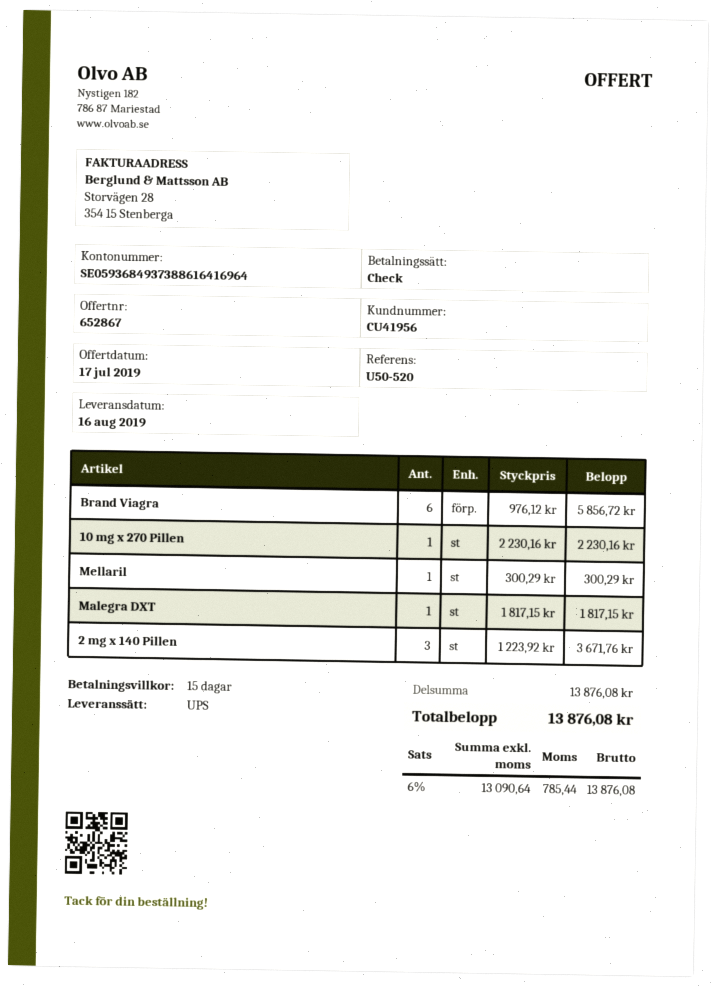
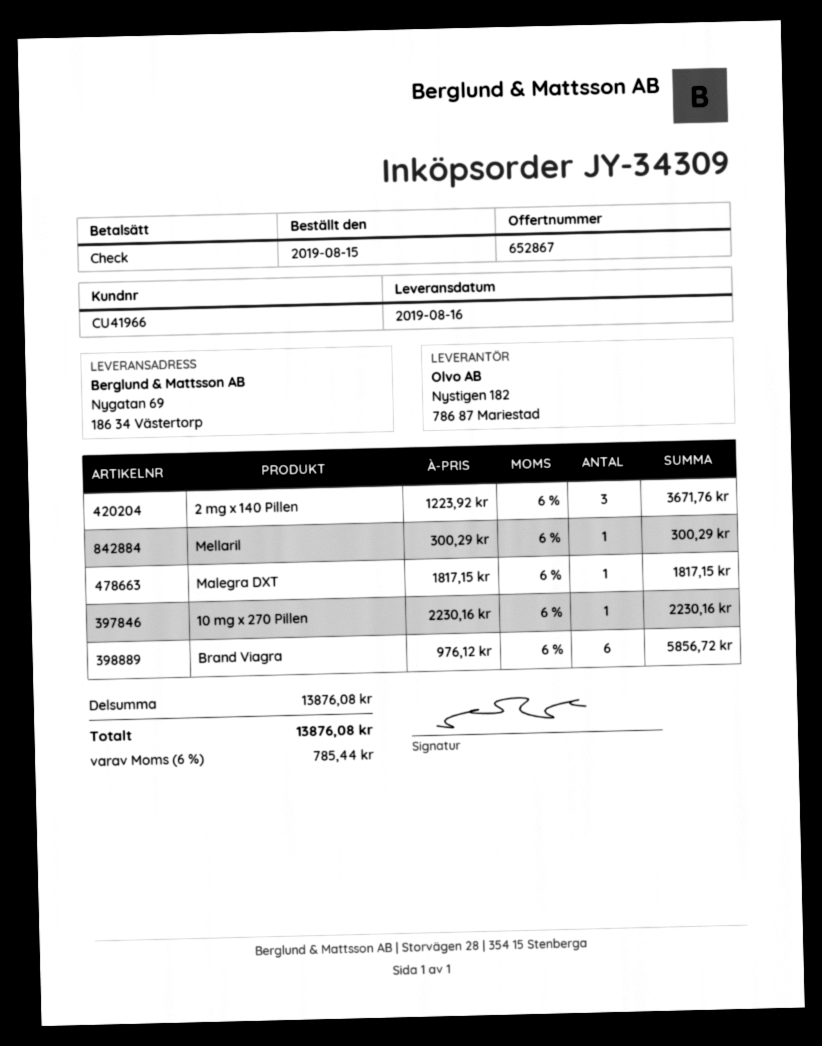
customer number: CU41956 -> CU41966

